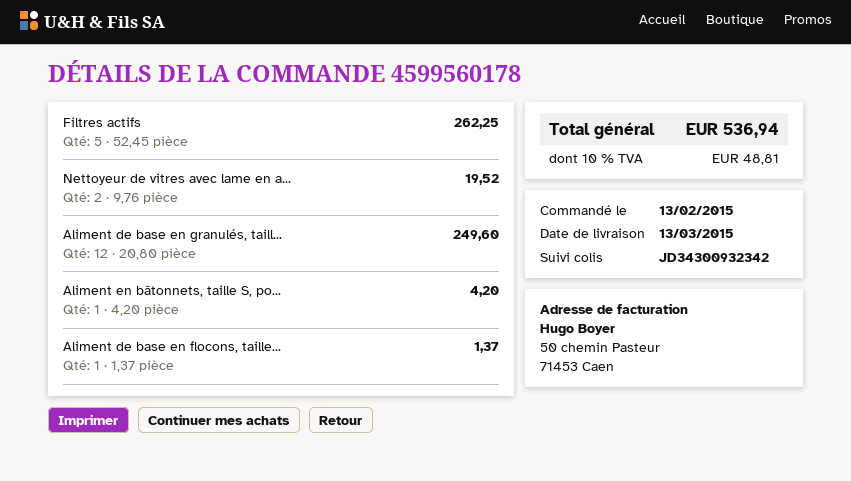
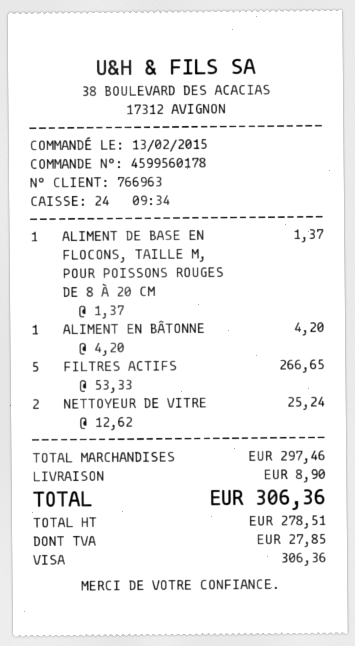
Filtres actifs: 5 x 52.45 = 262.25 -> 5 x 53.33 = 266.65
Nettoyeur de vitres avec lame en a...: 2 x 9.76 = 19.52 -> 2 x 12.62 = 25.24
Aliment de base en granulés, taill...: 12 x 20.80 = 249.60 -> none
shipping: none -> 8.90
tax: 48.81 -> 27.85
total: 536.94 -> 306.36

